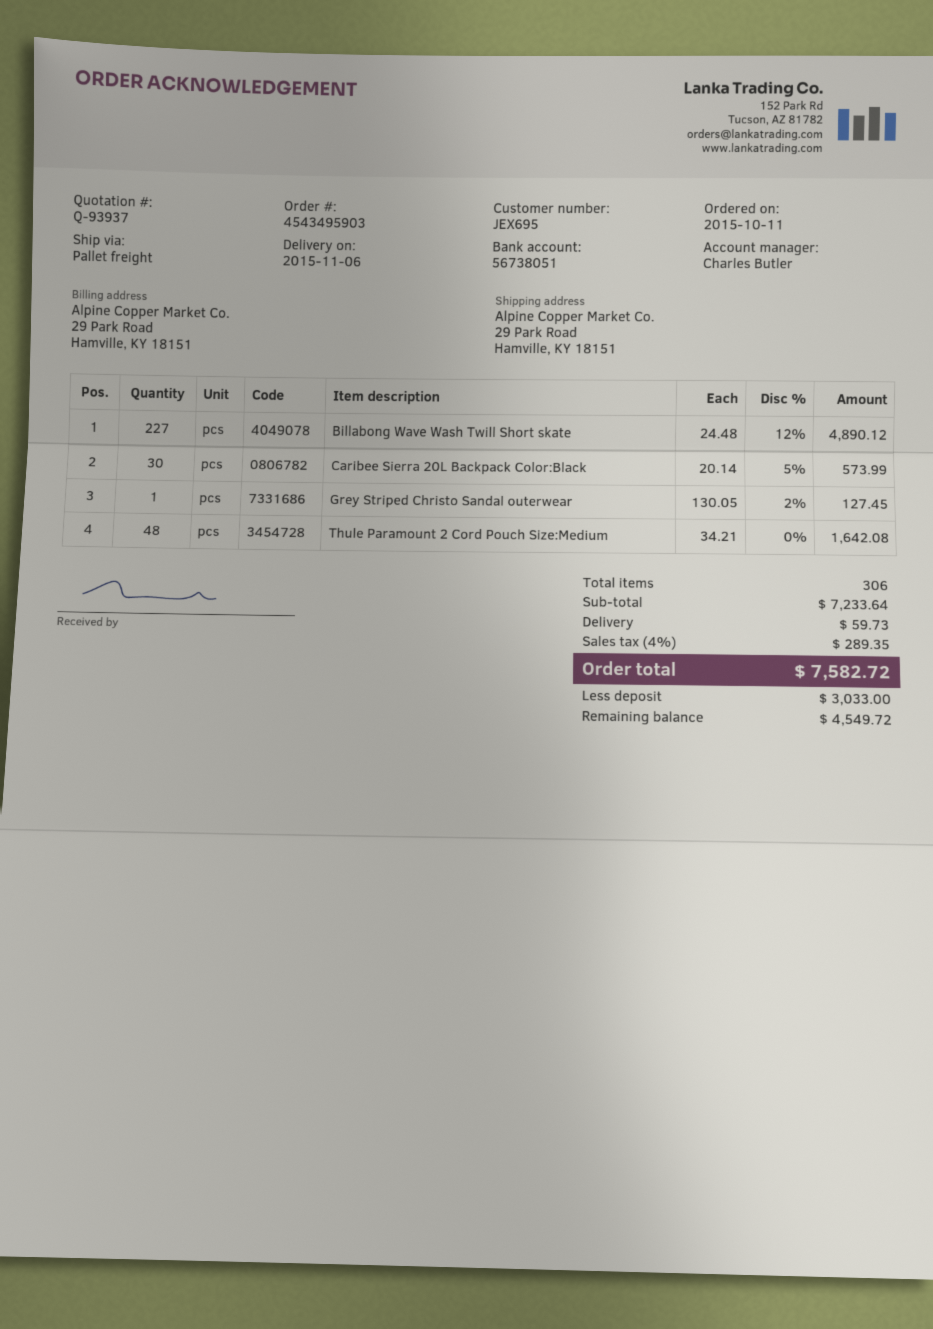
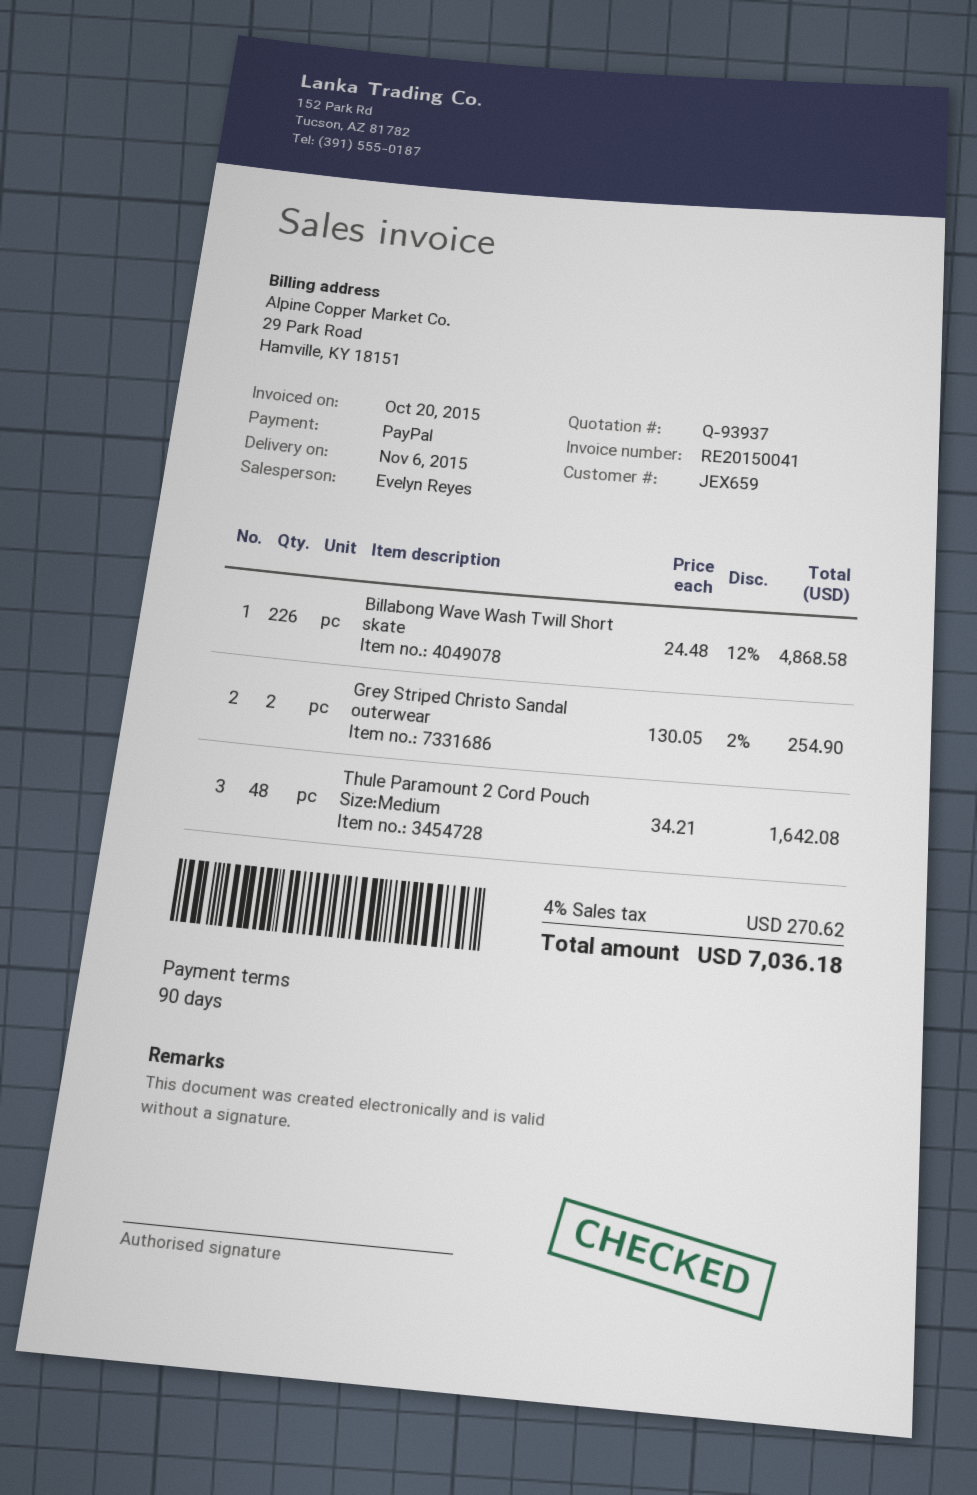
customer number: JEX695 -> JEX659
sales rep: Charles Butler -> Evelyn Reyes
Billabong Wave Wash Twill Short skate: 227 x 24.48 - 12% = 4890.12 -> 226 x 24.48 - 12% = 4868.58
Caribee Sierra 20L Backpack Color:Black: 30 x 20.14 - 5% = 573.99 -> none
Grey Striped Christo Sandal outerwear: 1 x 130.05 - 2% = 127.45 -> 2 x 130.05 - 2% = 254.90
shipping: 59.73 -> none
tax: 4% = 289.35 -> 4% = 270.62
total: 7582.72 -> 7036.18

